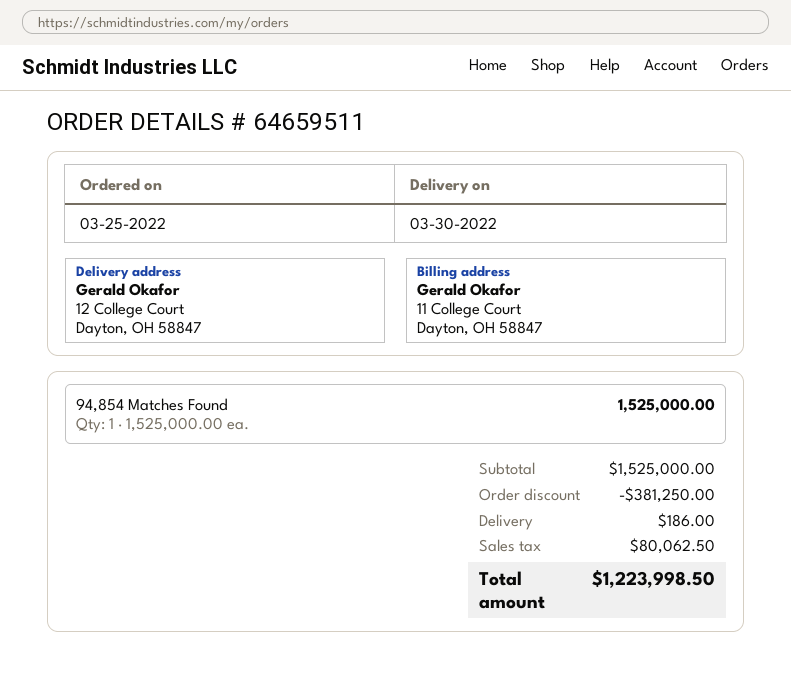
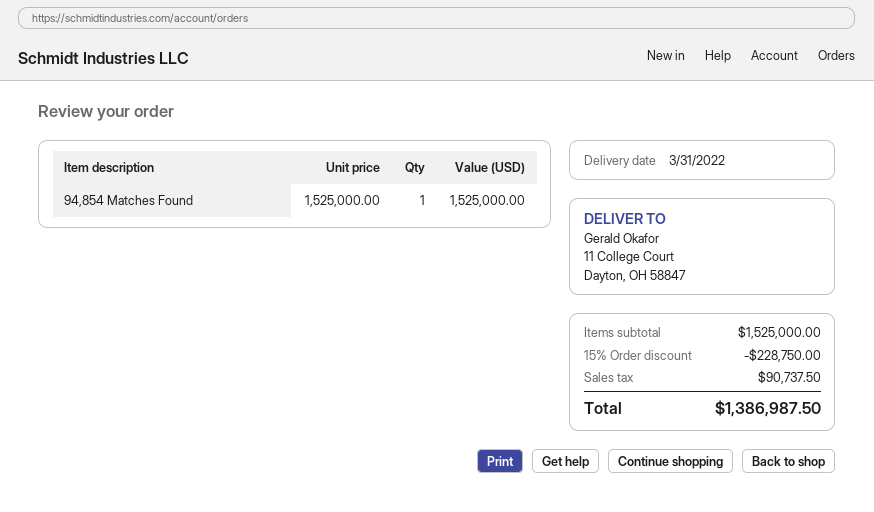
delivery date: 2022-03-30 -> 2022-03-31
ship to: 12 College Court, Dayton, OH 58847 -> 11 College Court, Dayton, OH 58847
discount: 381250.00 -> 228750.00
shipping: 186.00 -> none
tax: 80062.50 -> 90737.50
total: 1223998.50 -> 1386987.50

